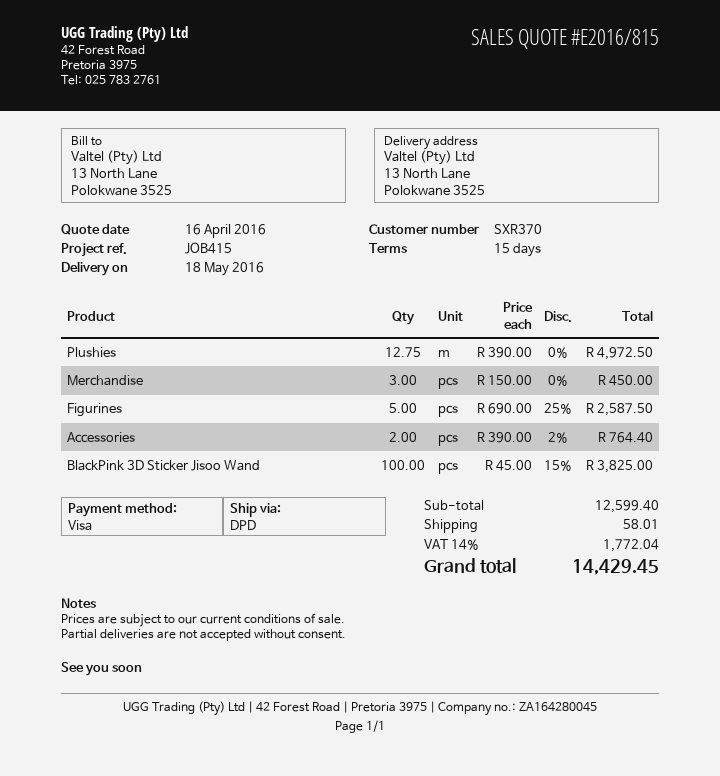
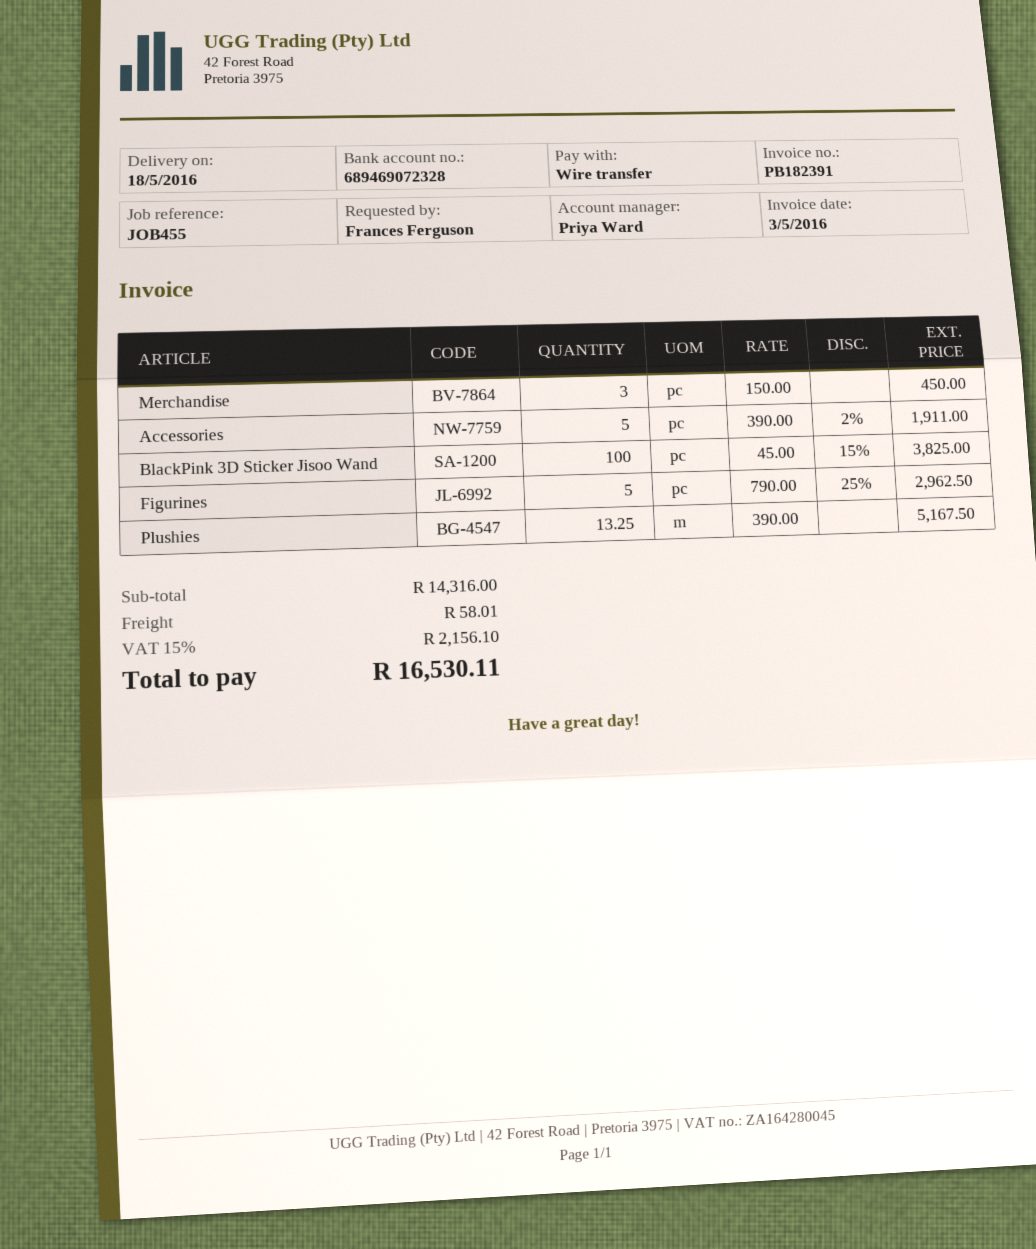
reference: JOB415 -> JOB455
payment method: Visa -> bank transfer
Plushies: 12.75 x 390.00 = 4972.50 -> 13.25 x 390.00 = 5167.50
Figurines: 5 x 690.00 - 25% = 2587.50 -> 5 x 790.00 - 25% = 2962.50
Accessories: 2 x 390.00 - 2% = 764.40 -> 5 x 390.00 - 2% = 1911.00
subtotal: 12599.40 -> 14316.00
tax: 14% = 1772.04 -> 15% = 2156.10
total: 14429.45 -> 16530.11

